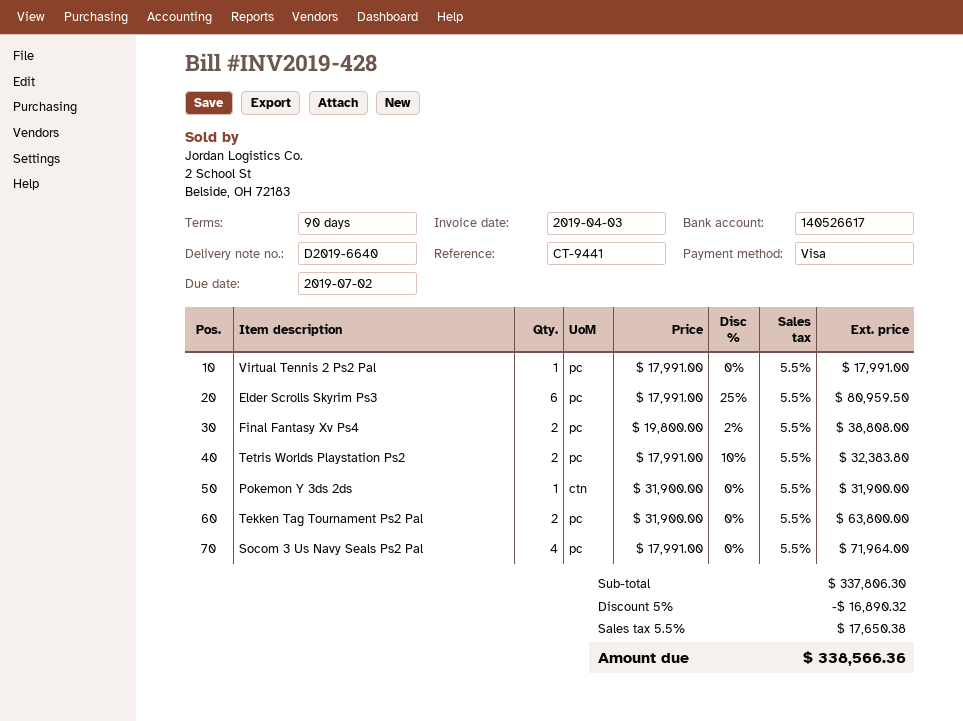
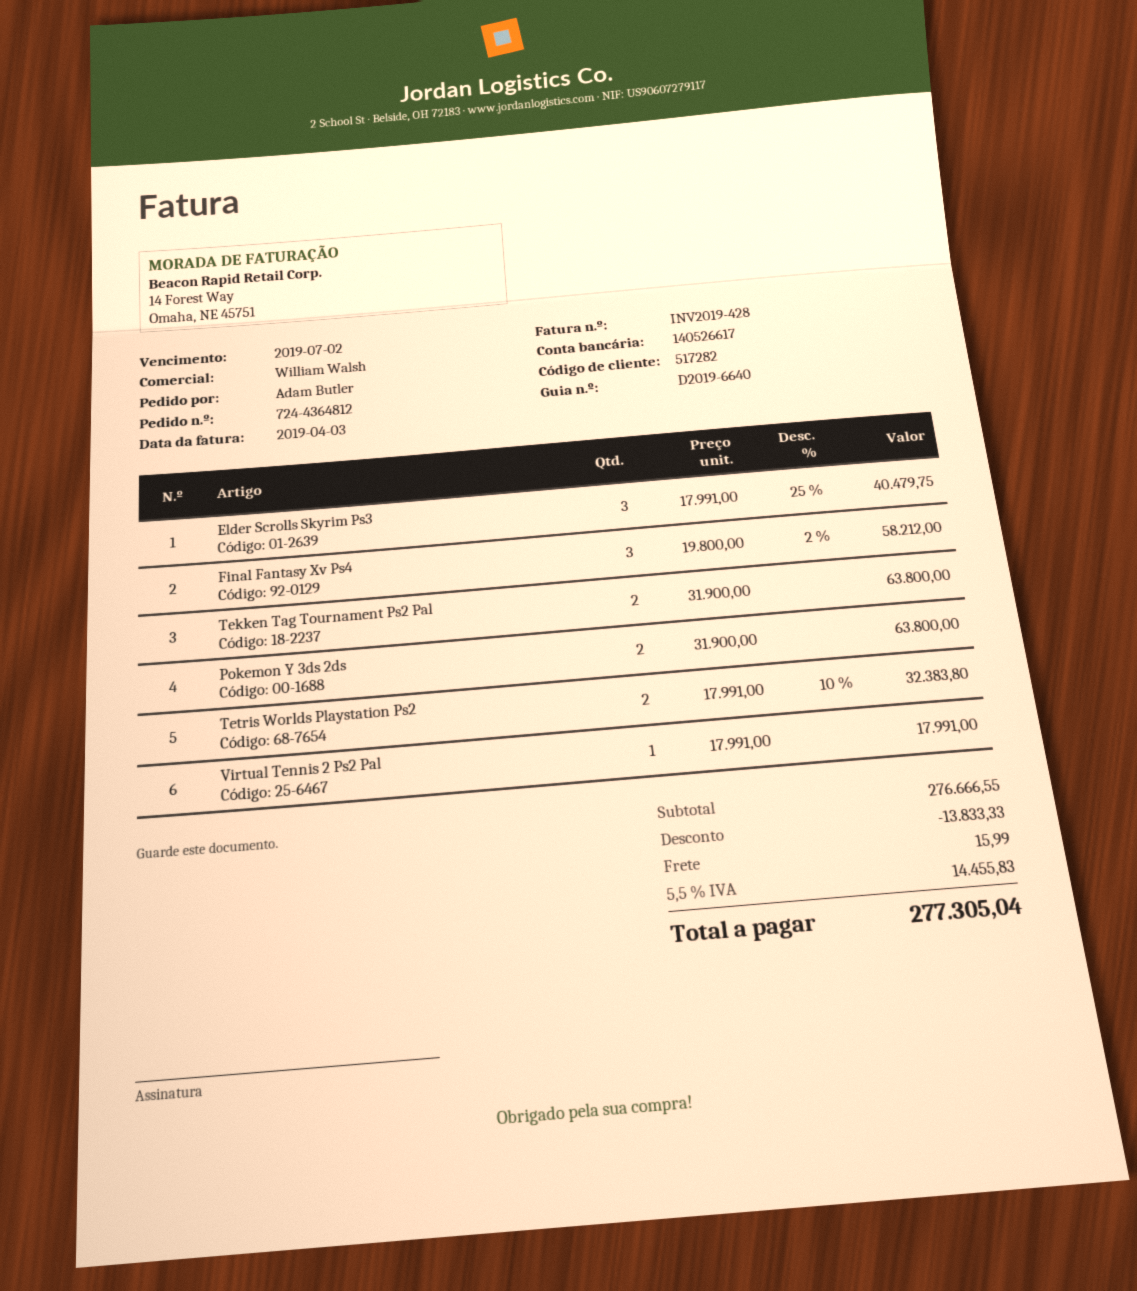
Elder Scrolls Skyrim Ps3: 6 x 17991.00 - 25% = 80959.50 -> 3 x 17991.00 - 25% = 40479.75
Final Fantasy Xv Ps4: 2 x 19800.00 - 2% = 38808.00 -> 3 x 19800.00 - 2% = 58212.00
Pokemon Y 3ds 2ds: 1 x 31900.00 = 31900.00 -> 2 x 31900.00 = 63800.00
Socom 3 Us Navy Seals Ps2 Pal: 4 x 17991.00 = 71964.00 -> none
subtotal: 337806.30 -> 276666.55
discount: 16890.32 -> 13833.33
shipping: none -> 15.99
tax: 5.5% = 17650.38 -> 5.5% = 14455.83
total: 338566.36 -> 277305.04

